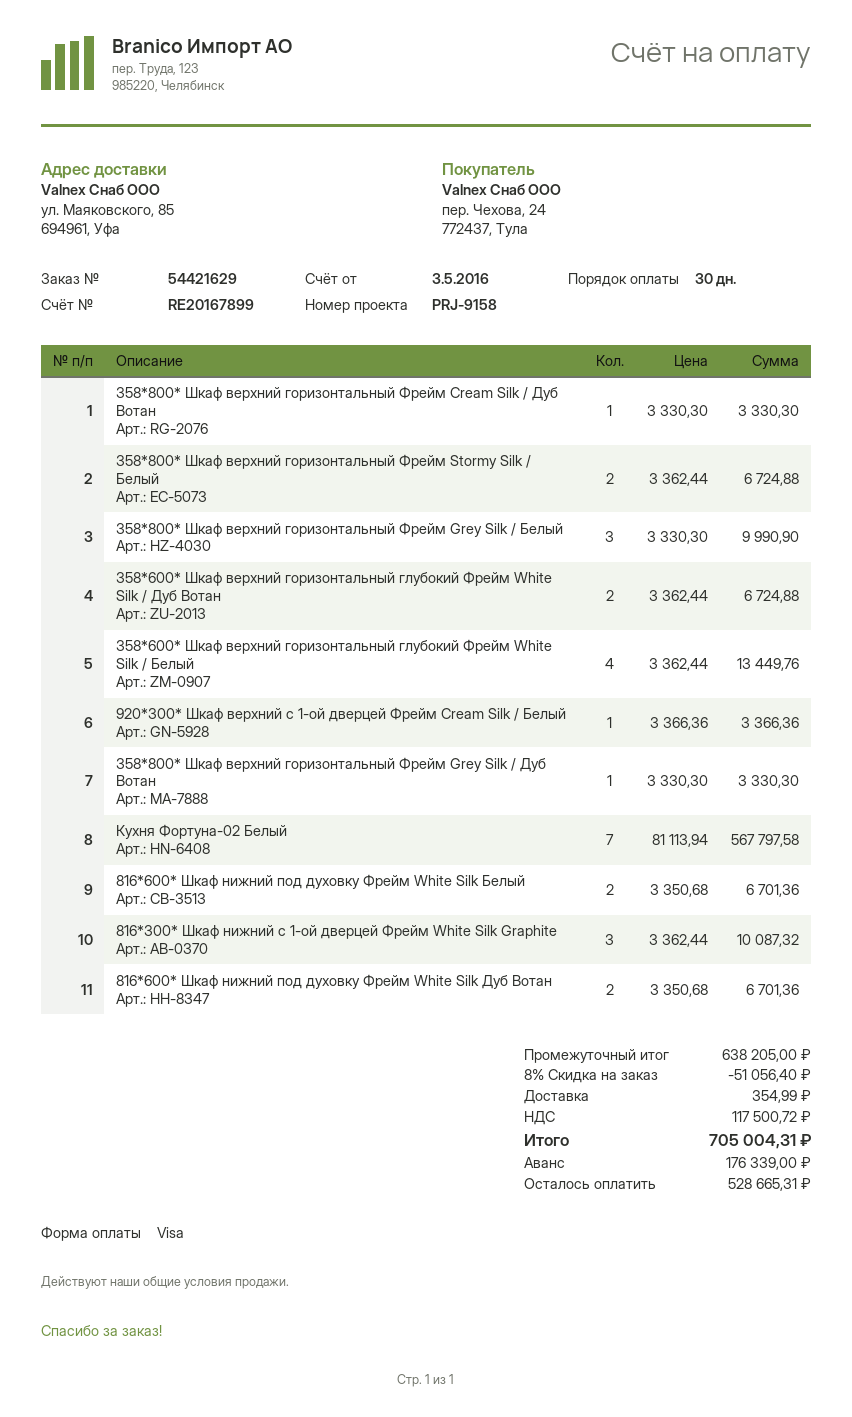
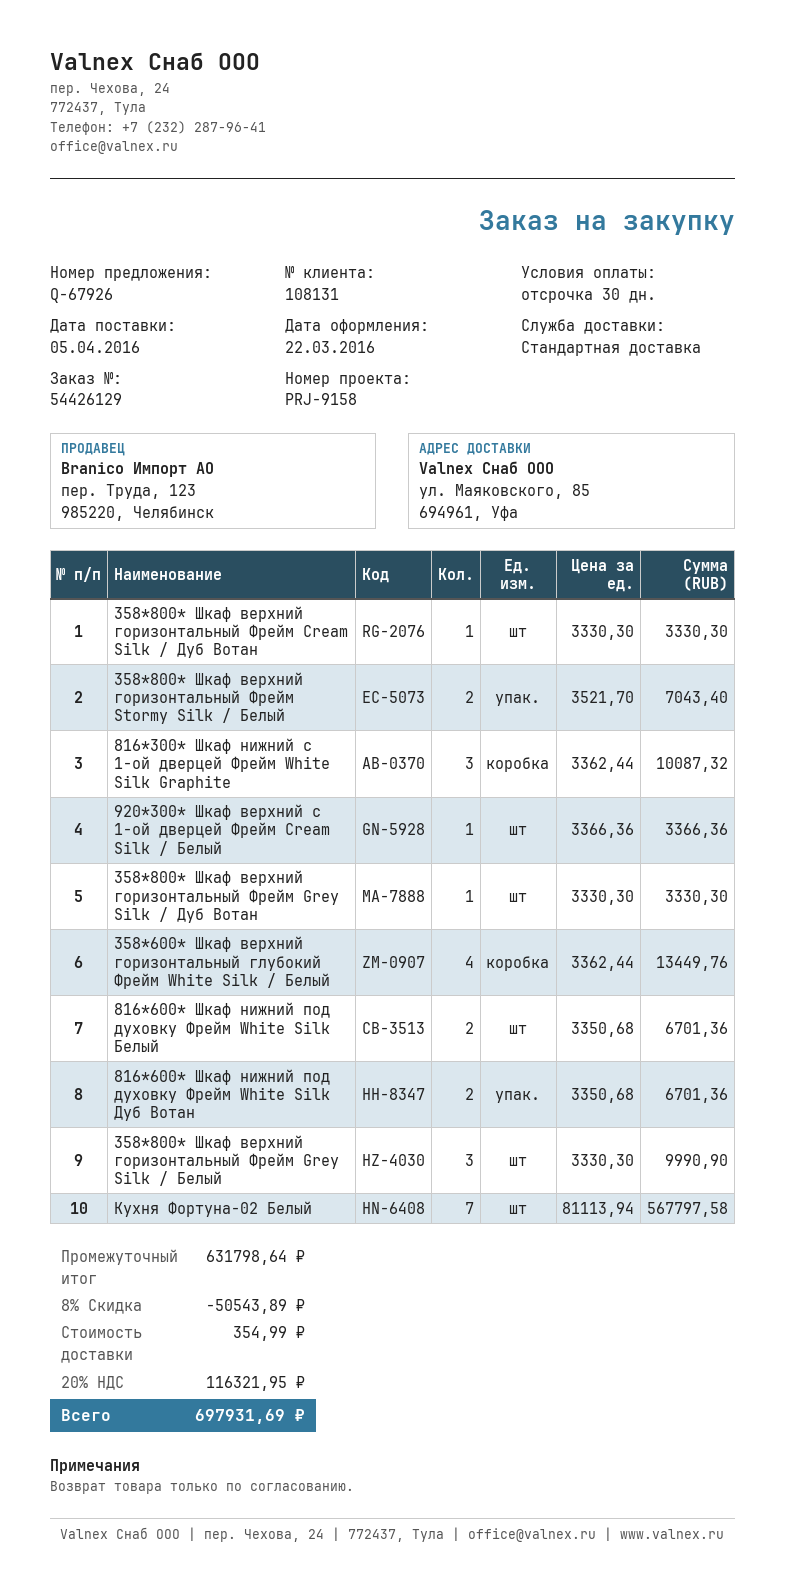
order number: 54421629 -> 54426129
358*800* Шкаф верхний горизонтальный Фрейм Stormy Silk / Белый: 2 x 3362.44 = 6724.88 -> 2 x 3521.70 = 7043.40
358*600* Шкаф верхний горизонтальный глубокий Фрейм White Silk / Дуб Вотан: 2 x 3362.44 = 6724.88 -> none
subtotal: 638205.00 -> 631798.64
discount: 8% = 51056.40 -> 8% = 50543.89
tax: 117500.72 -> 116321.95
total: 705004.31 -> 697931.69

